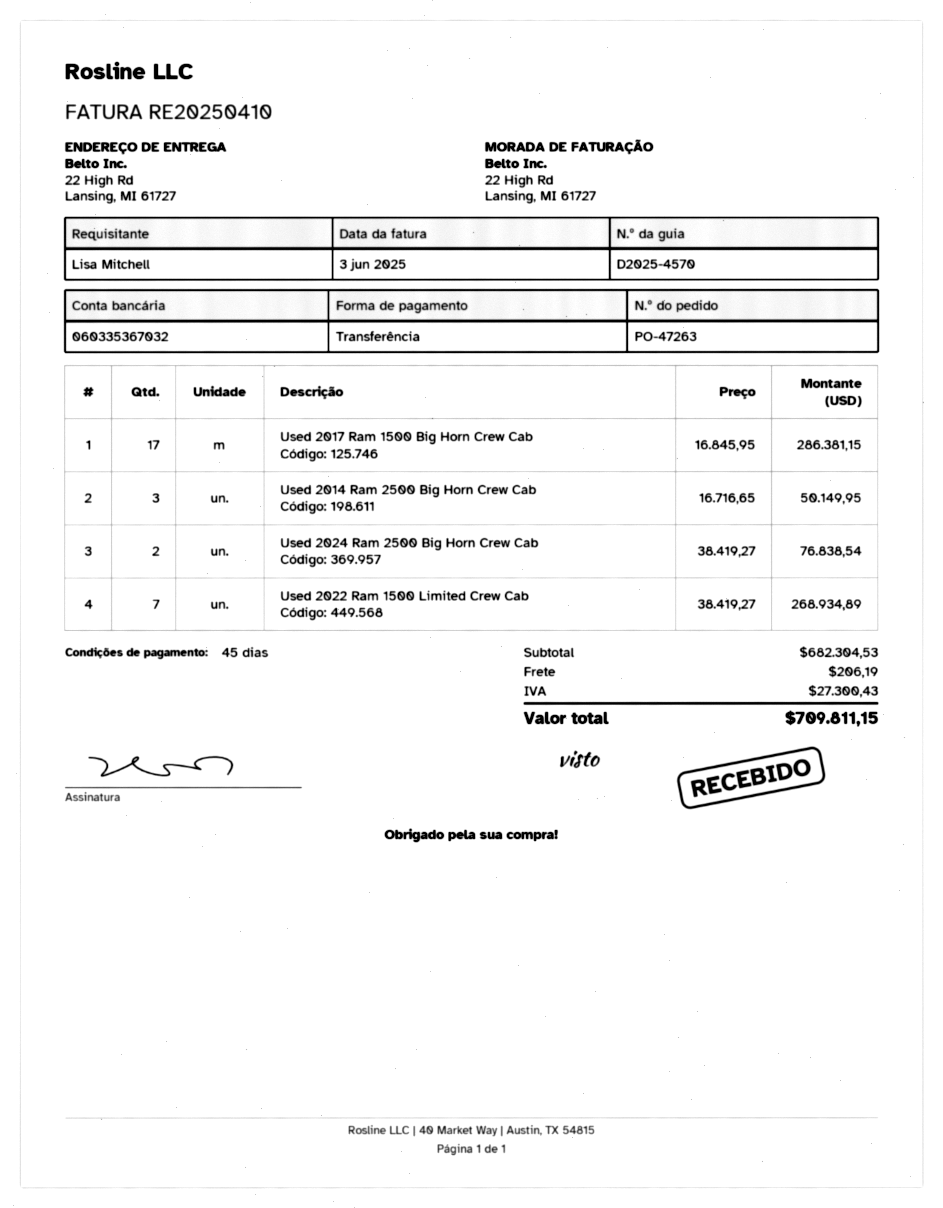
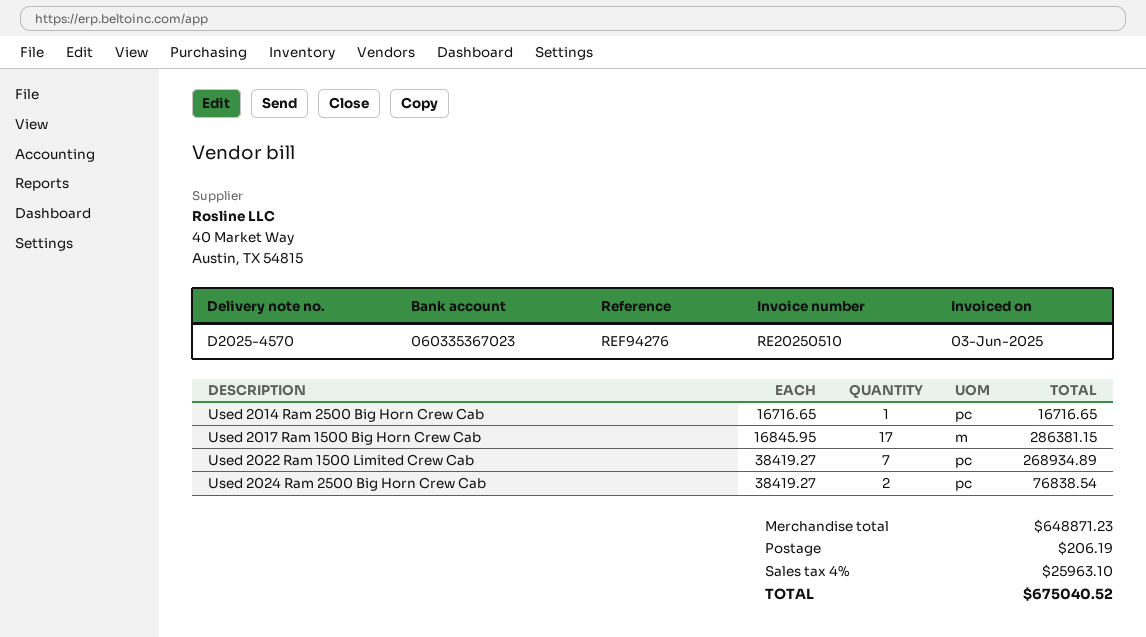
invoice number: RE20250410 -> RE20250510
bank account: 060335367032 -> 060335367023
Used 2014 Ram 2500 Big Horn Crew Cab: 3 x 16716.65 = 50149.95 -> 1 x 16716.65 = 16716.65
subtotal: 682304.53 -> 648871.23
tax: 27300.43 -> 25963.10
total: 709811.15 -> 675040.52

